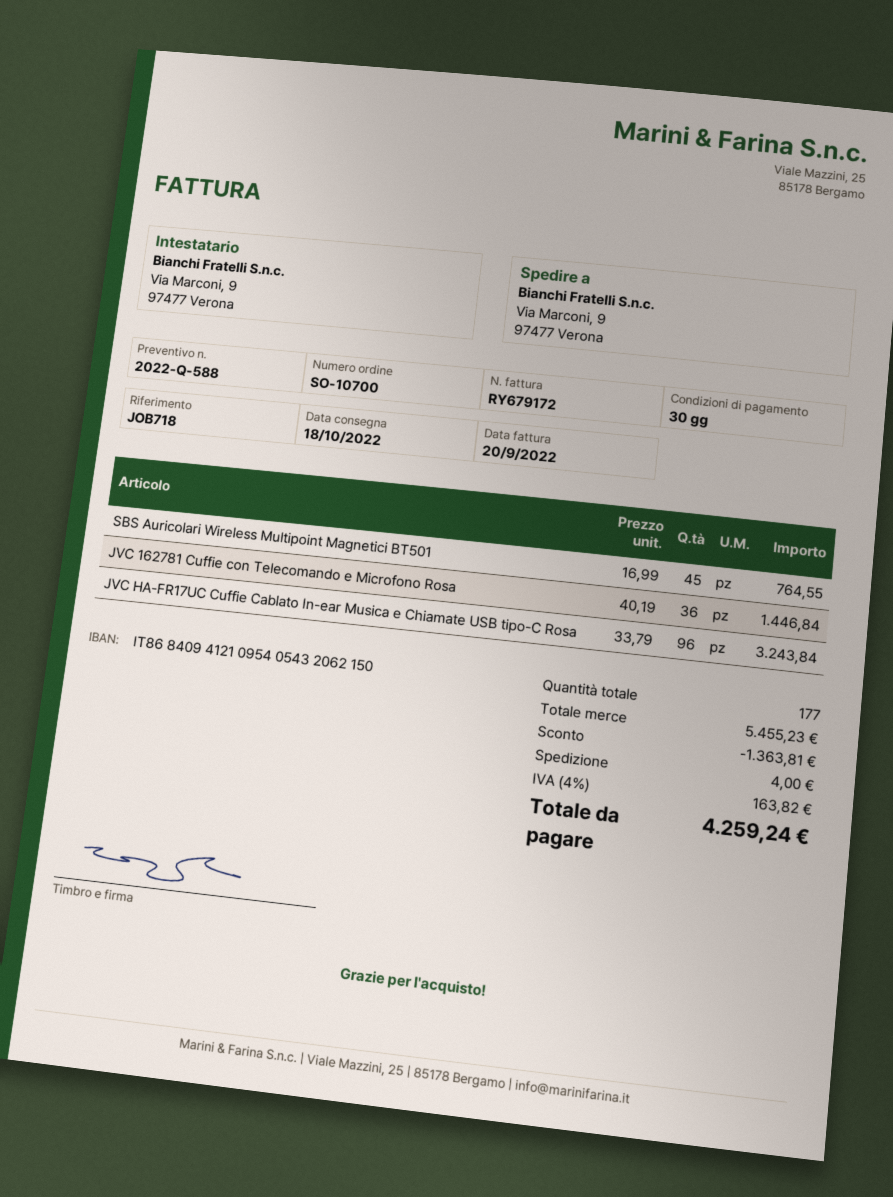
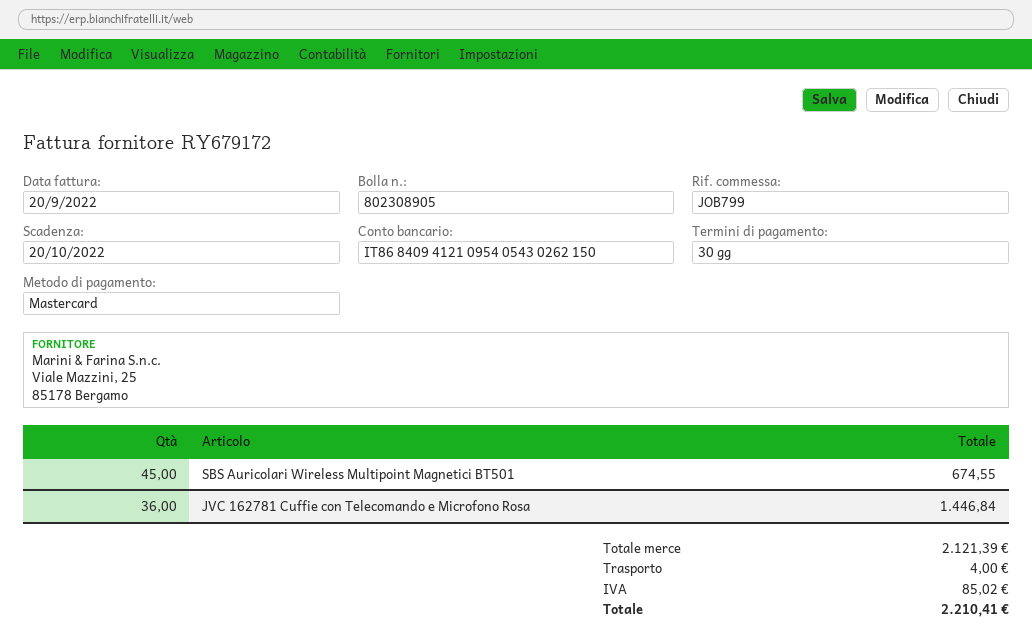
reference: JOB718 -> JOB799
bank account: IT8684094121095405432062150 -> IT8684094121095405430262150
SBS Auricolari Wireless Multipoint Magnetici BT501: 45 for 764.55 -> 45 for 674.55
JVC HA-FR17UC Cuffie Cablato In-ear Musica e Chiamate USB tipo-C Rosa: 96 for 3243.84 -> none
subtotal: 5455.23 -> 2121.39
discount: 1363.81 -> none
tax: 163.82 -> 85.02
total: 4259.24 -> 2210.41

